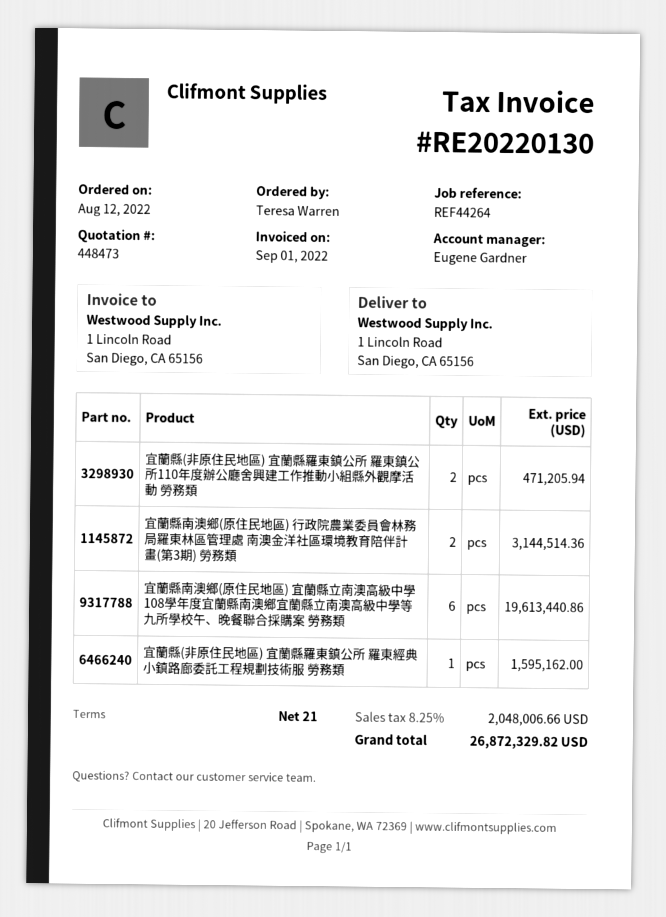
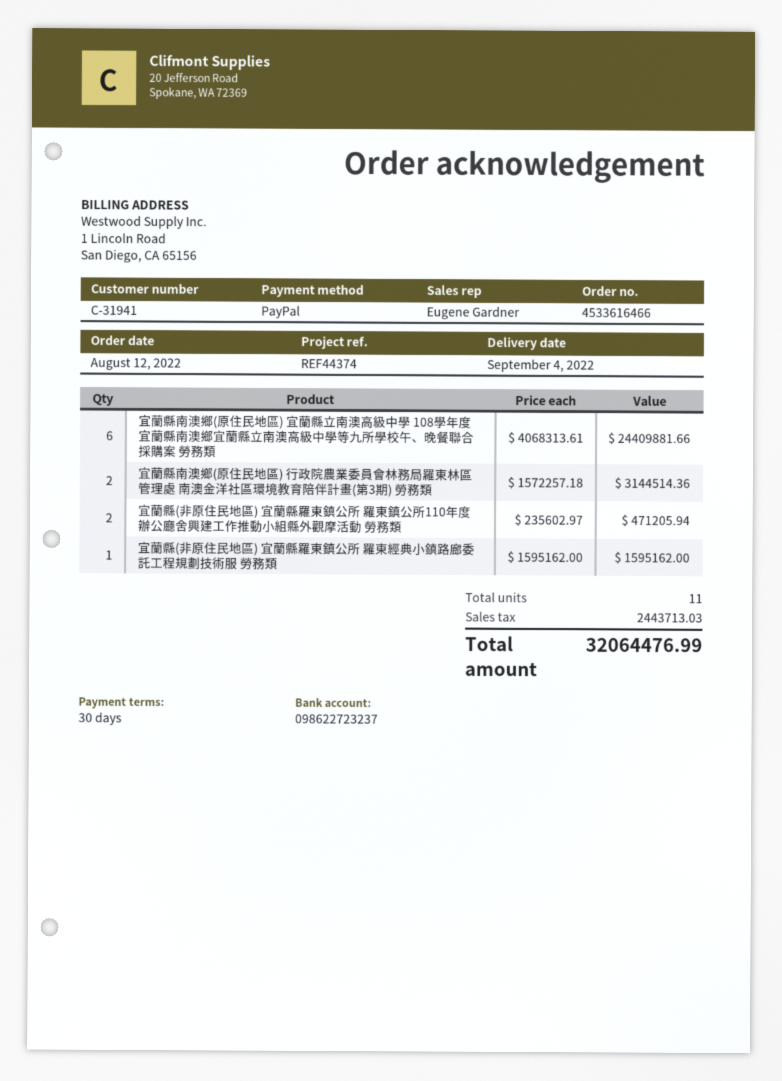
payment terms: 21 days -> 30 days
reference: REF44264 -> REF44374
宜蘭縣南澳鄉(原住民地區) 宜蘭縣立南澳高級中學 108學年度宜蘭縣南澳鄉宜蘭縣立南澳高級中學等九所學校午、晚餐聯合採購案 勞務類: 6 for 19613440.86 -> 6 for 24409881.66
tax: 2048006.66 -> 2443713.03
total: 26872329.82 -> 32064476.99

